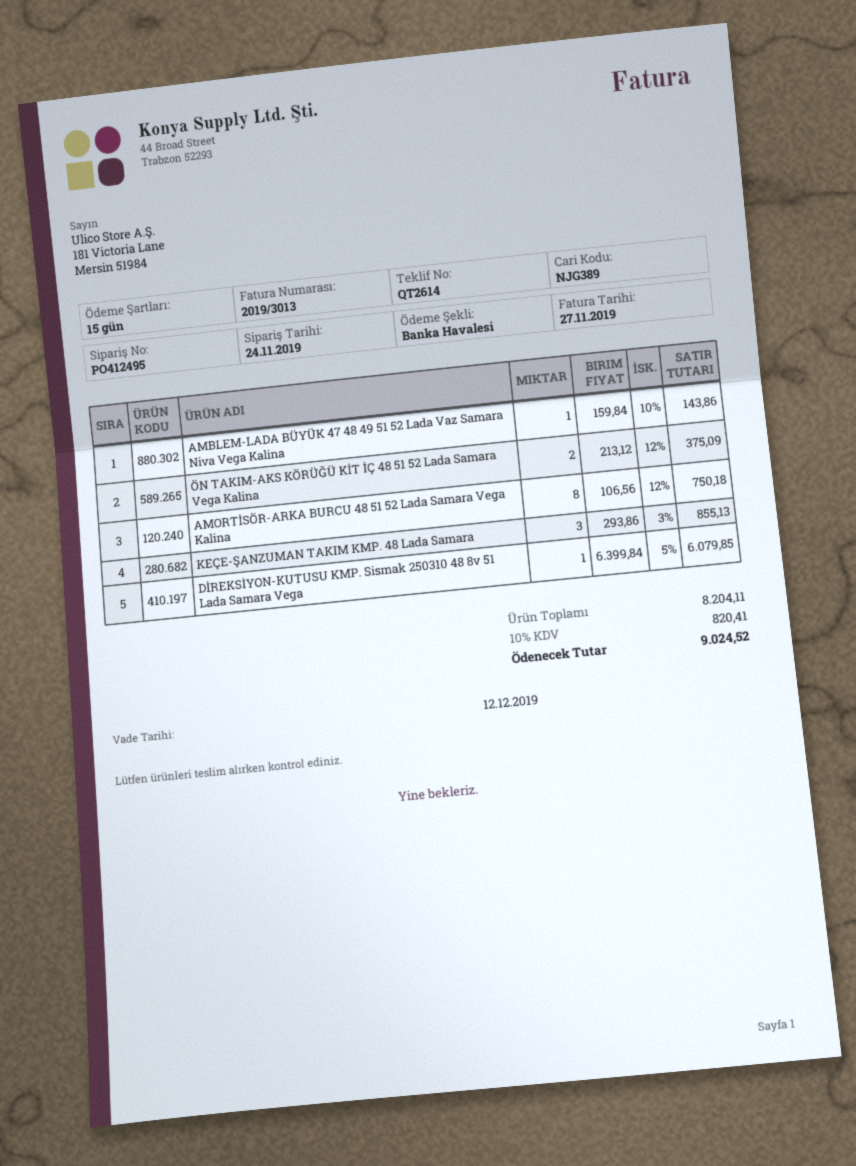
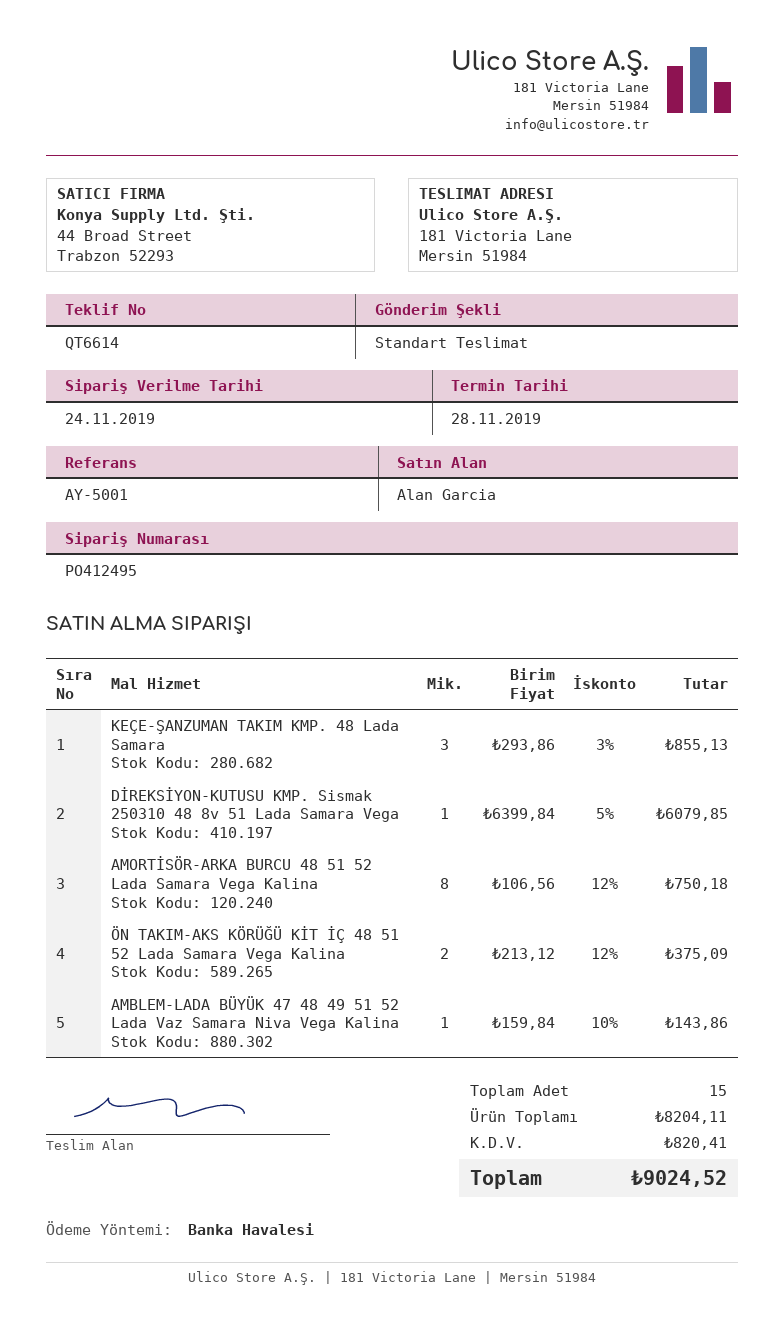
quote number: QT2614 -> QT6614

